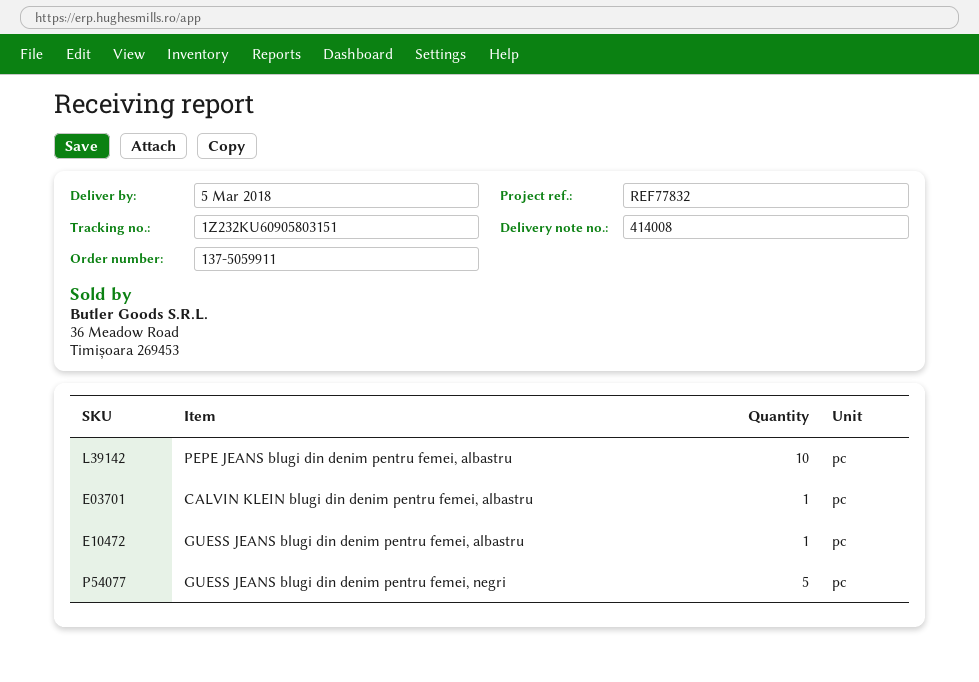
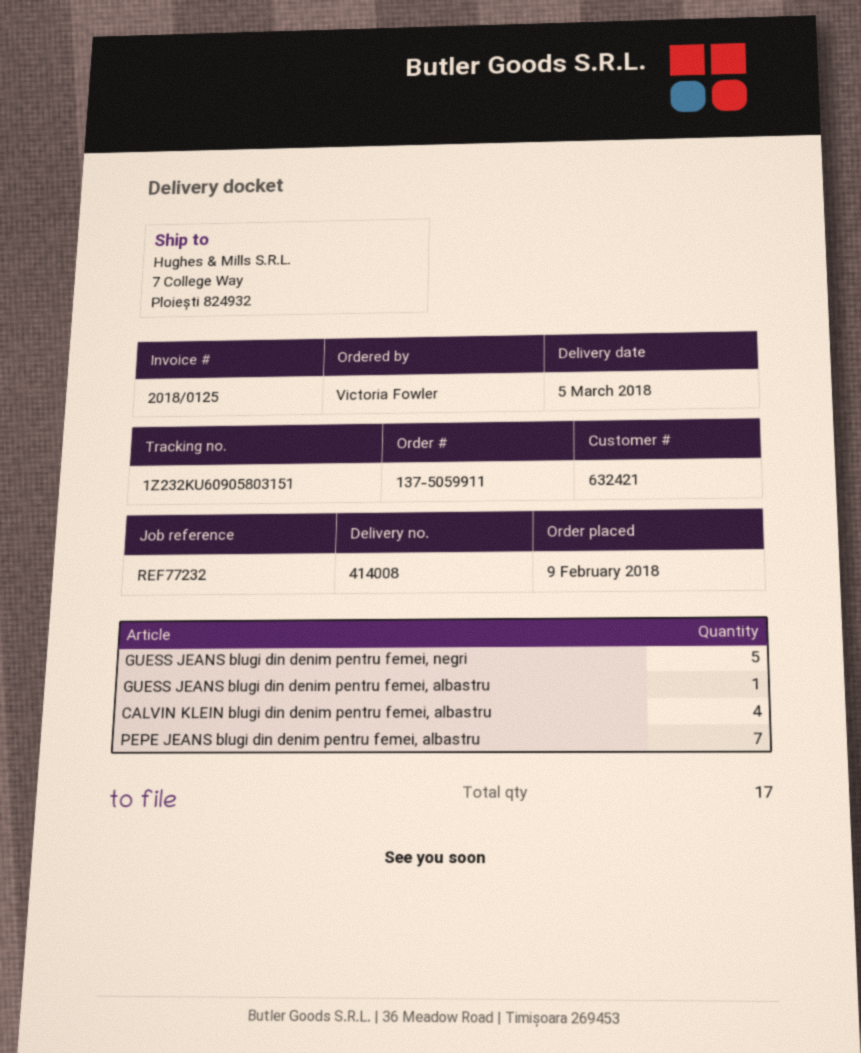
reference: REF77832 -> REF77232
PEPE JEANS blugi din denim pentru femei, albastru: 10 -> 7
CALVIN KLEIN blugi din denim pentru femei, albastru: 1 -> 4

